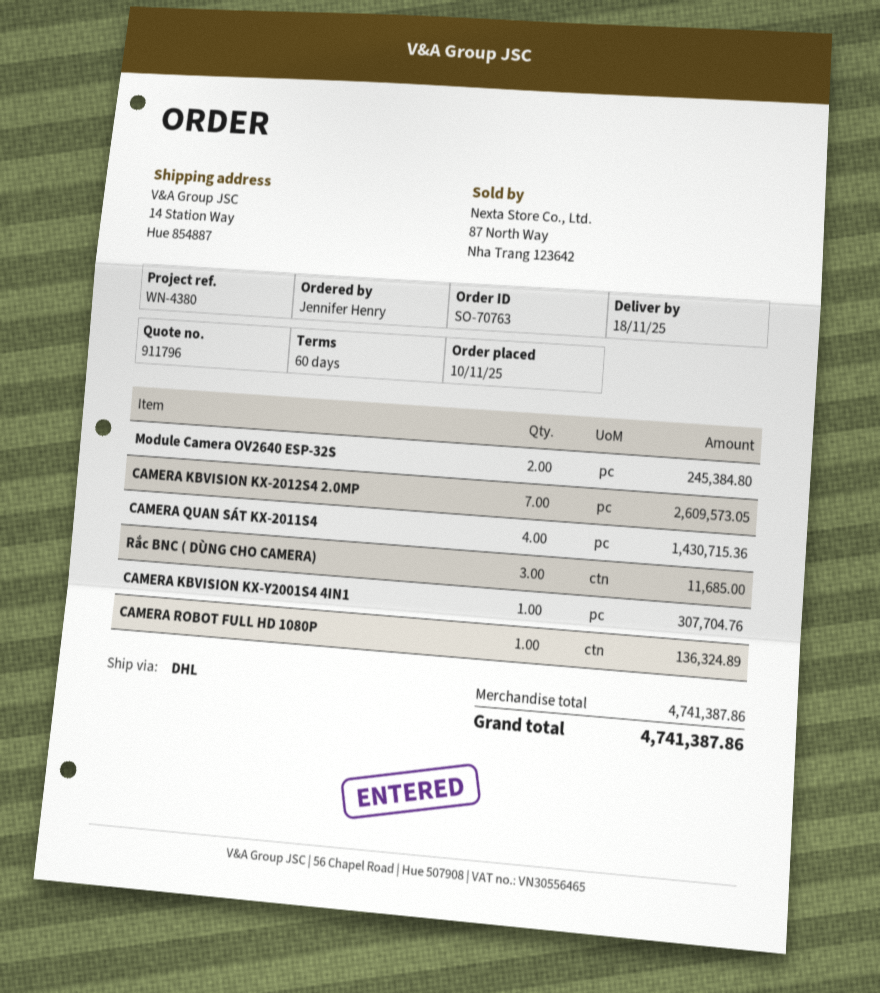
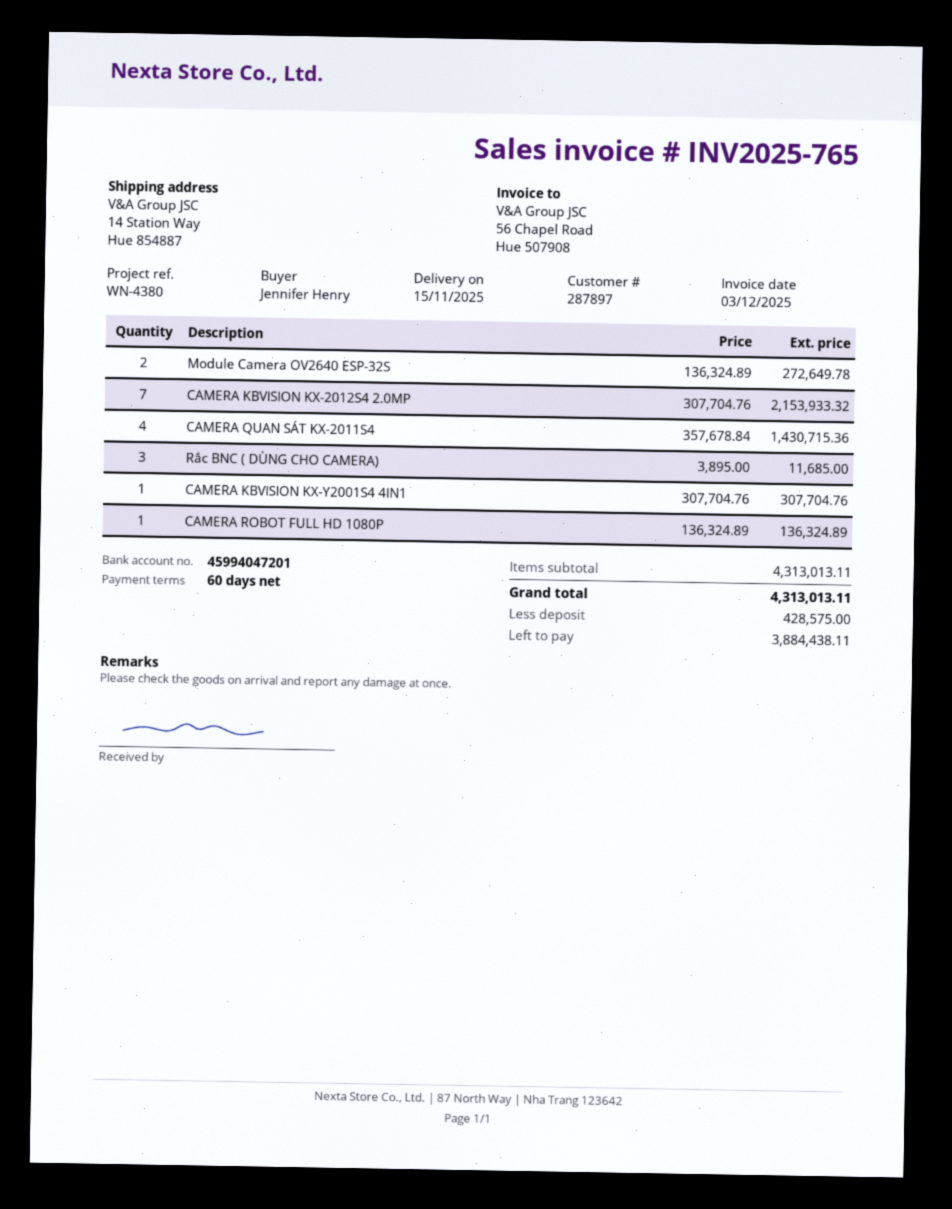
delivery date: 2025-11-18 -> 2025-11-15
Module Camera OV2640 ESP-32S: 2 for 245384.80 -> 2 for 272649.78
CAMERA KBVISION KX-2012S4 2.0MP: 7 for 2609573.05 -> 7 for 2153933.32
subtotal: 4741387.86 -> 4313013.11
total: 4741387.86 -> 4313013.11

